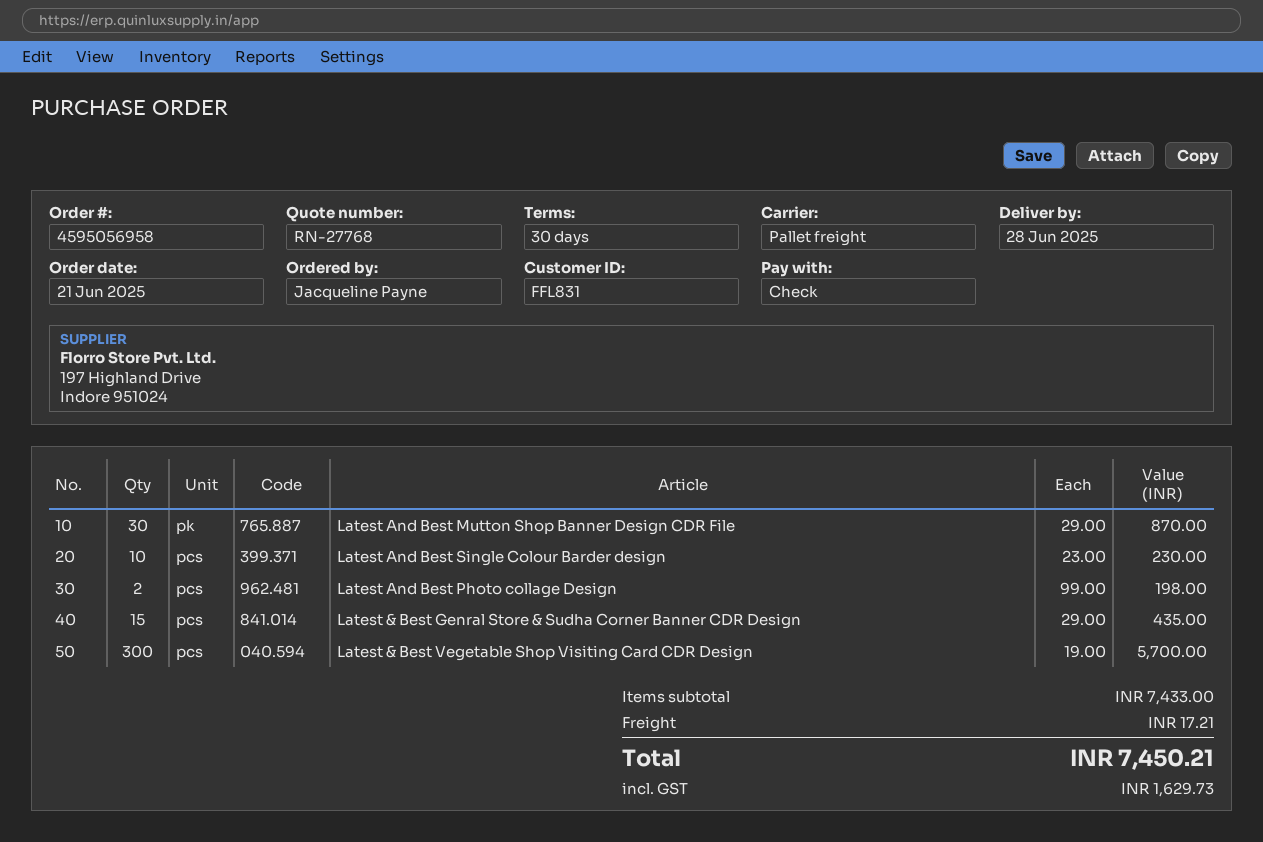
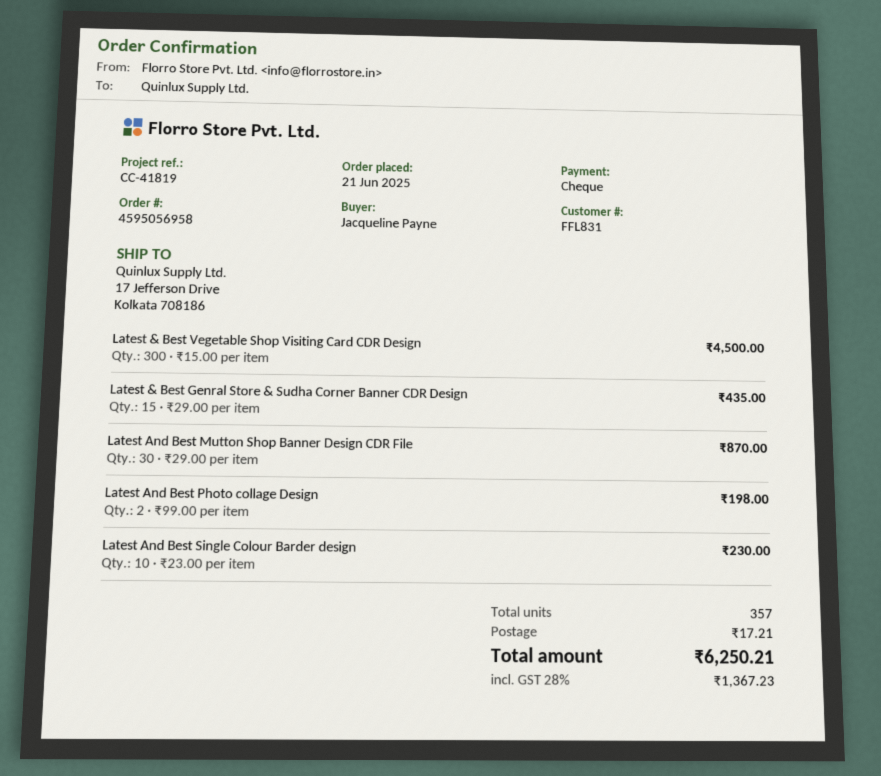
Latest & Best Vegetable Shop Visiting Card CDR Design: 300 x 19.00 = 5700.00 -> 300 x 15.00 = 4500.00
tax: 1629.73 -> 1367.23
total: 7450.21 -> 6250.21

